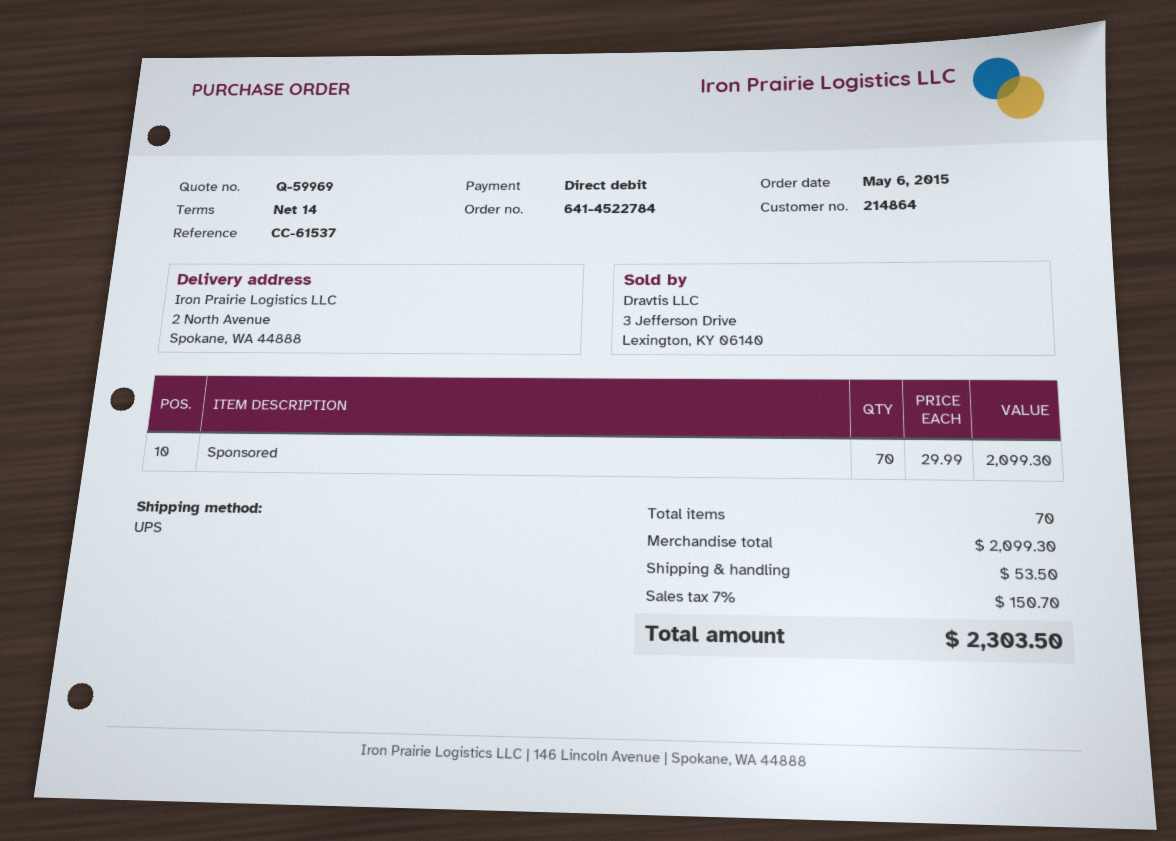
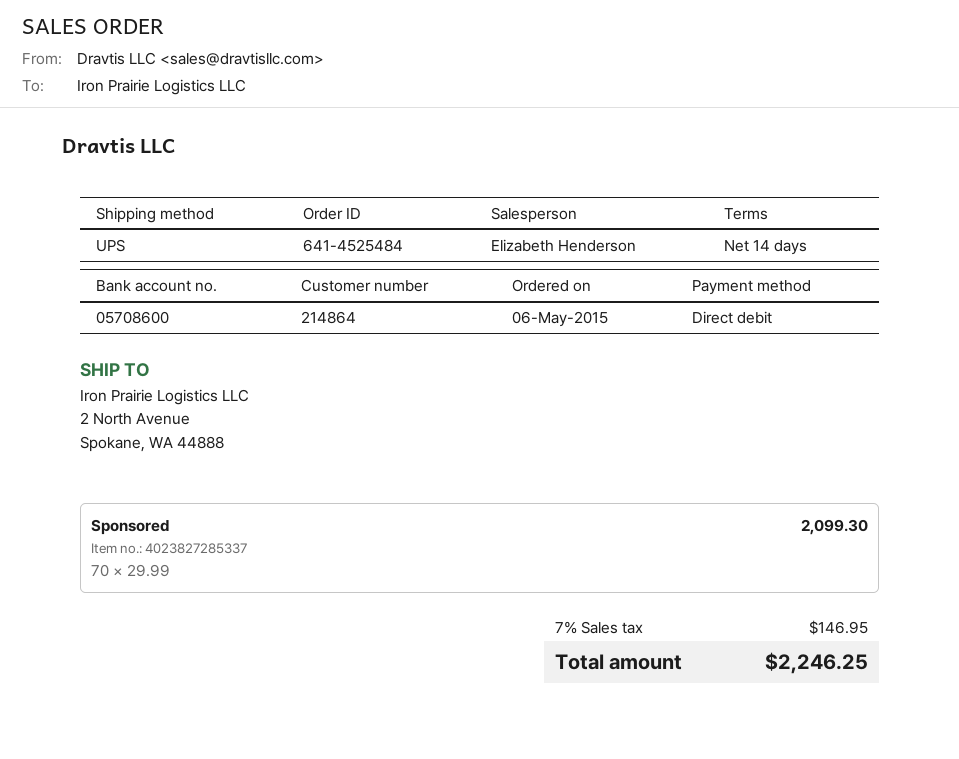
order number: 641-4522784 -> 641-4525484
shipping: 53.50 -> none
tax: 7% = 150.70 -> 7% = 146.95
total: 2303.50 -> 2246.25

